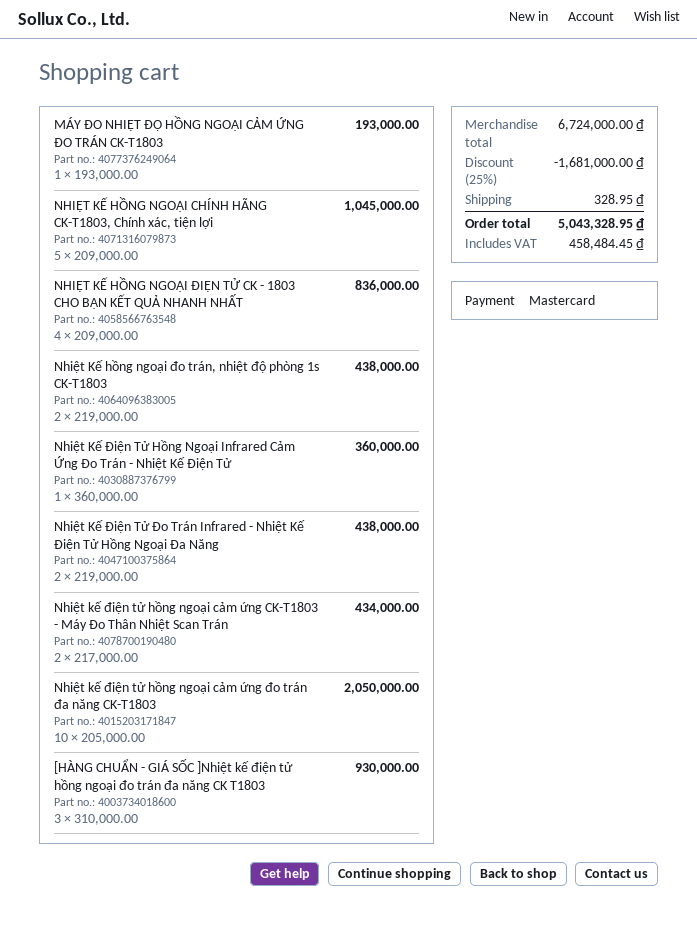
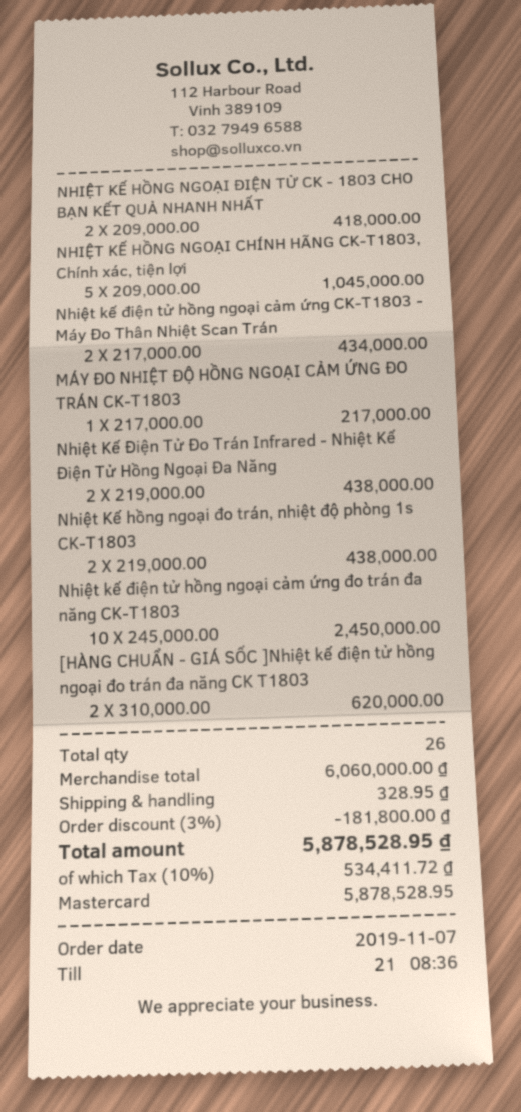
MÁY ĐO NHIỆT ĐỘ HỒNG NGOẠI CẢM ỨNG ĐO TRÁN CK-T1803: 1 x 193000.00 = 193000.00 -> 1 x 217000.00 = 217000.00
NHIỆT KẾ HỒNG NGOẠI ĐIỆN TỬ CK - 1803 CHO BẠN KẾT QUẢ NHANH NHẤT: 4 x 209000.00 = 836000.00 -> 2 x 209000.00 = 418000.00
Nhiệt Kế Điện Tử Hồng Ngoại Infrared Cảm Ứng Đo Trán - Nhiệt Kế Điện Tử: 1 x 360000.00 = 360000.00 -> none
Nhiệt kế điện tử hồng ngoại cảm ứng đo trán đa năng CK-T1803: 10 x 205000.00 = 2050000.00 -> 10 x 245000.00 = 2450000.00
[HÀNG CHUẨN - GIÁ SỐC ]Nhiệt kế điện tử hồng ngoại đo trán đa năng CK T1803: 3 x 310000.00 = 930000.00 -> 2 x 310000.00 = 620000.00
subtotal: 6724000.00 -> 6060000.00
discount: 25% = 1681000.00 -> 3% = 181800.00
tax: 458484.45 -> 534411.72
total: 5043328.95 -> 5878528.95

